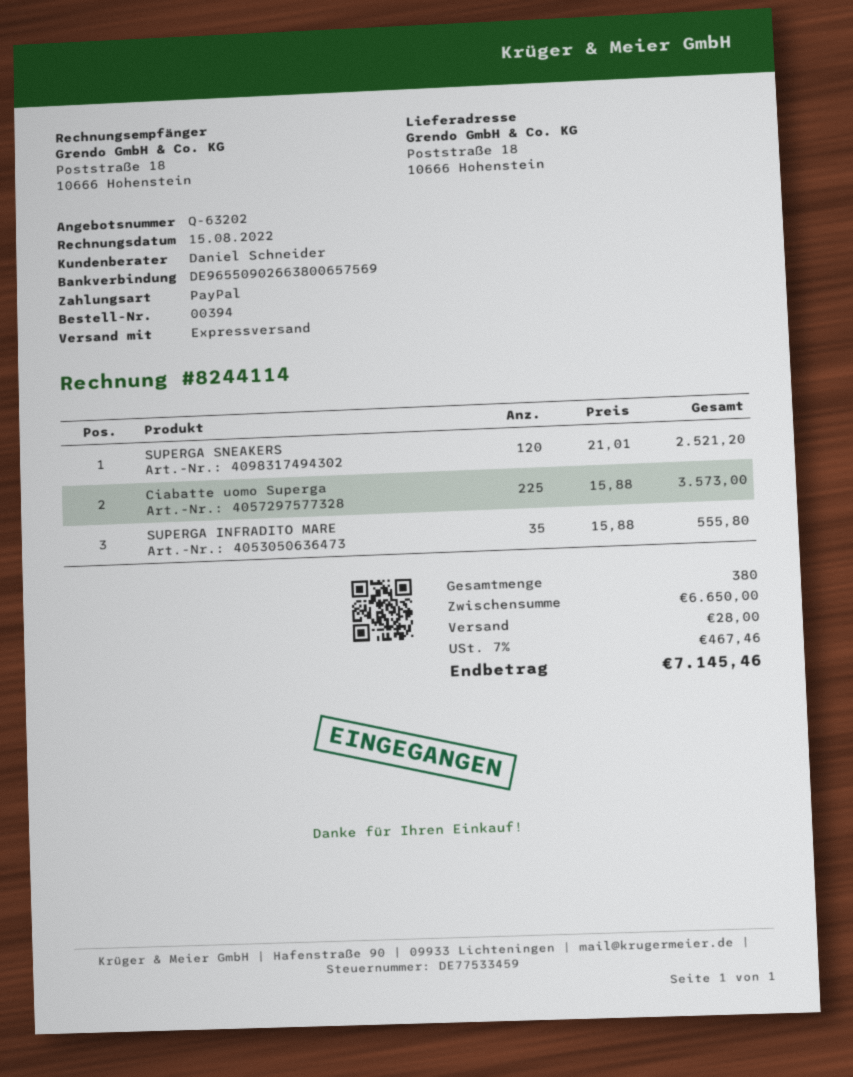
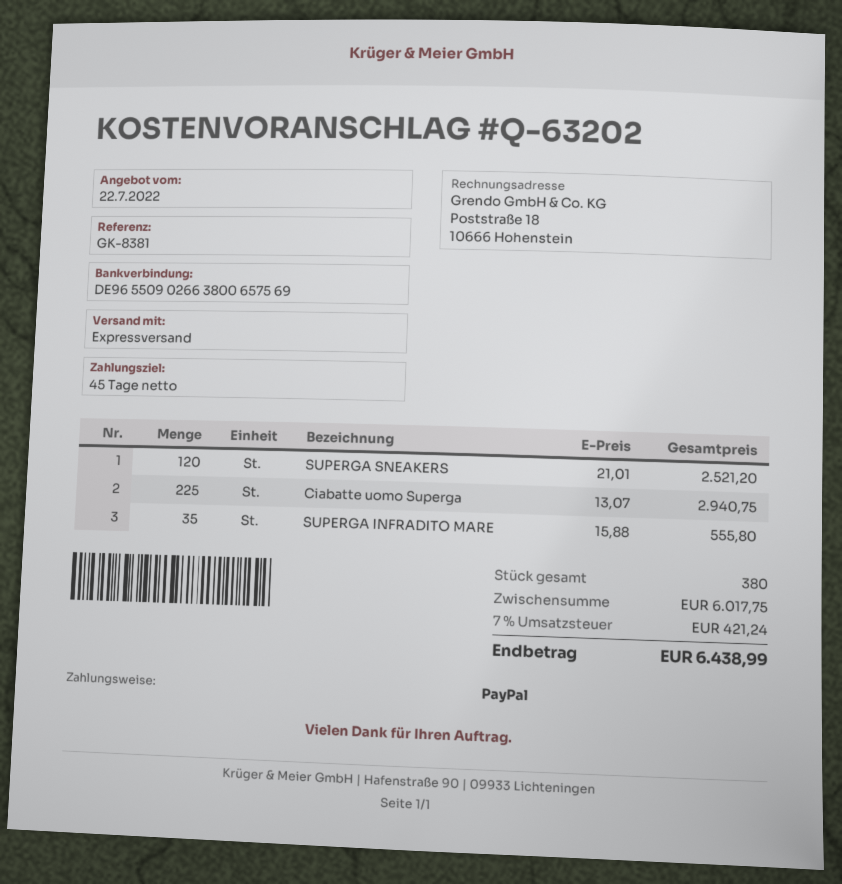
Ciabatte uomo Superga: 225 x 15.88 = 3573.00 -> 225 x 13.07 = 2940.75
subtotal: 6650.00 -> 6017.75
shipping: 28.00 -> none
tax: 7% = 467.46 -> 7% = 421.24
total: 7145.46 -> 6438.99

